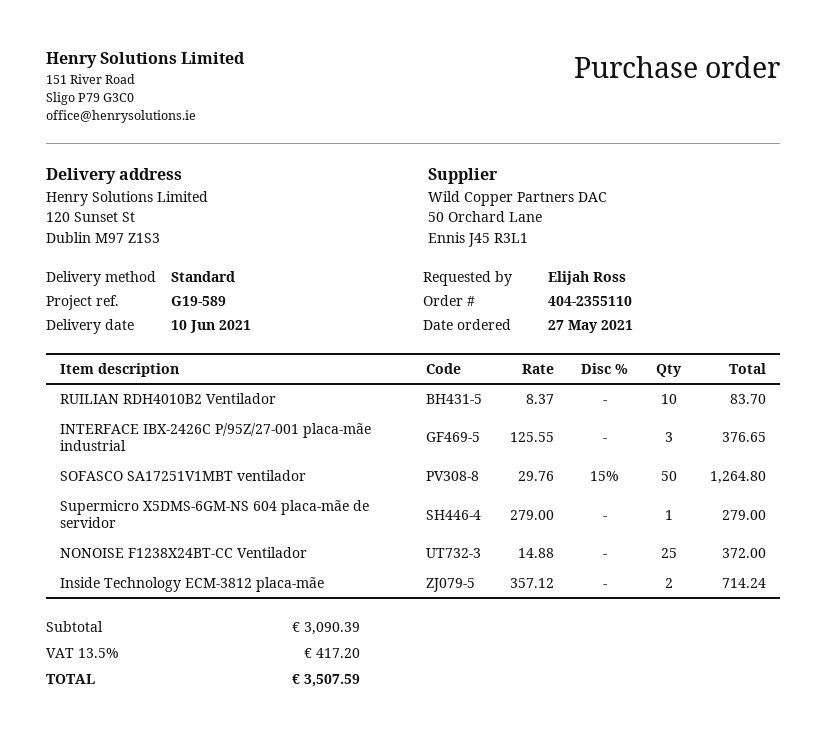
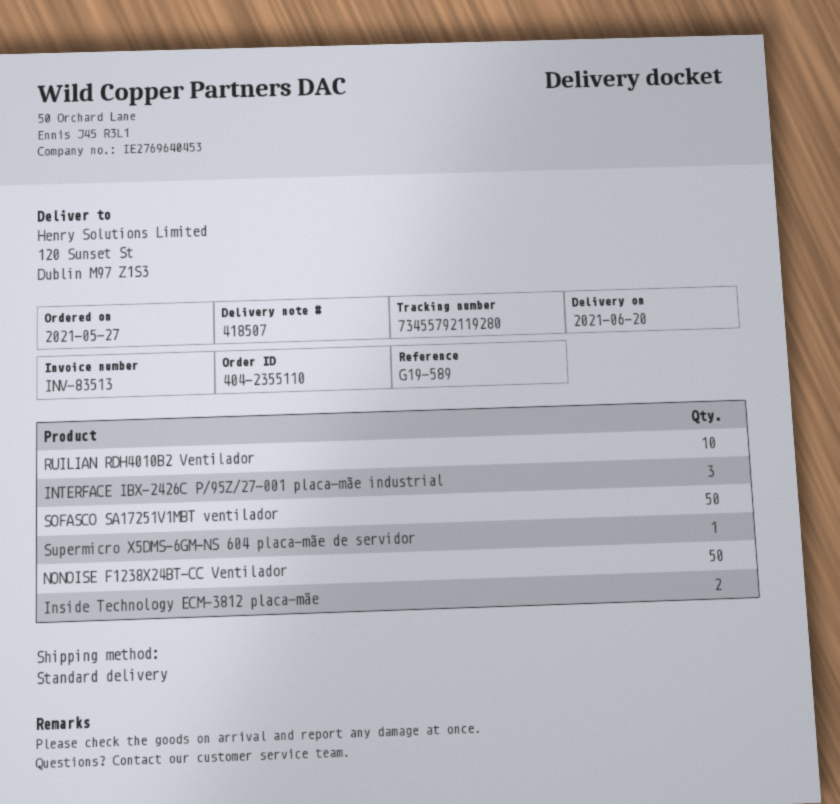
delivery date: 2021-06-10 -> 2021-06-20
NONOISE F1238X24BT-CC Ventilador: 25 -> 50

